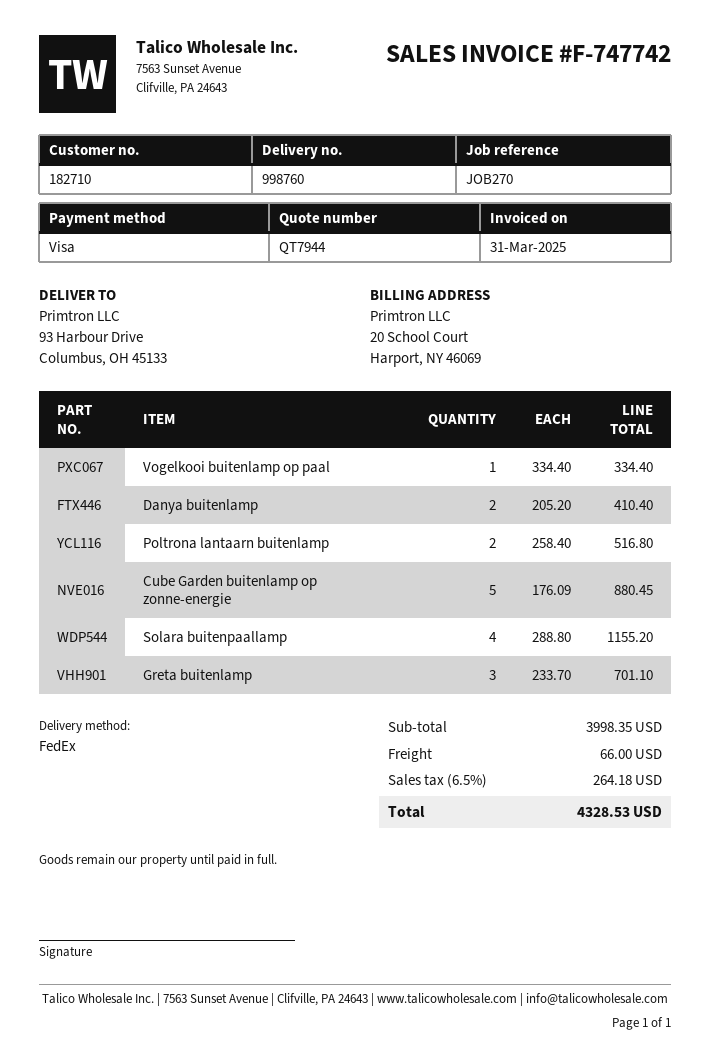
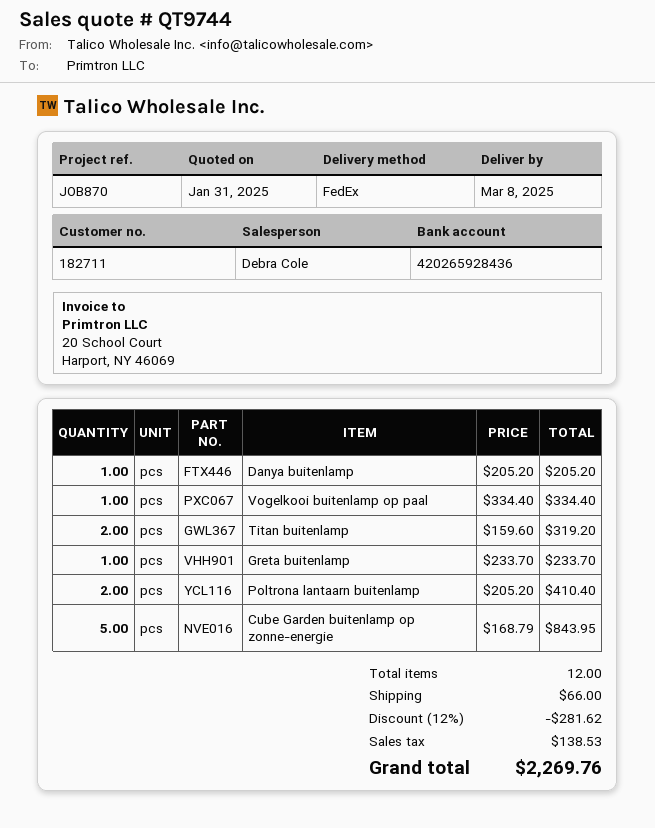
quote number: QT7944 -> QT9744
customer number: 182710 -> 182711
reference: JOB270 -> JOB870
Danya buitenlamp: 2 x 205.20 = 410.40 -> 1 x 205.20 = 205.20
Poltrona lantaarn buitenlamp: 2 x 258.40 = 516.80 -> 2 x 205.20 = 410.40
Cube Garden buitenlamp op zonne-energie: 5 x 176.09 = 880.45 -> 5 x 168.79 = 843.95
Solara buitenpaallamp: 4 x 288.80 = 1155.20 -> none
Greta buitenlamp: 3 x 233.70 = 701.10 -> 1 x 233.70 = 233.70
Titan buitenlamp: none -> 2 x 159.60 = 319.20
discount: none -> 12% = 281.62
tax: 264.18 -> 138.53
total: 4328.53 -> 2269.76

